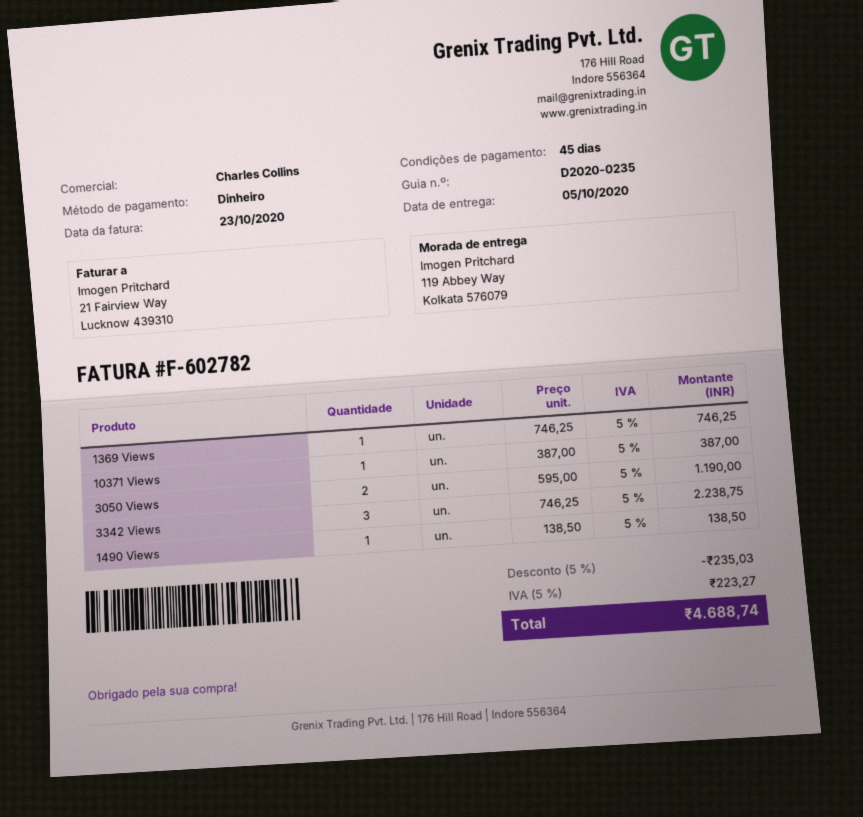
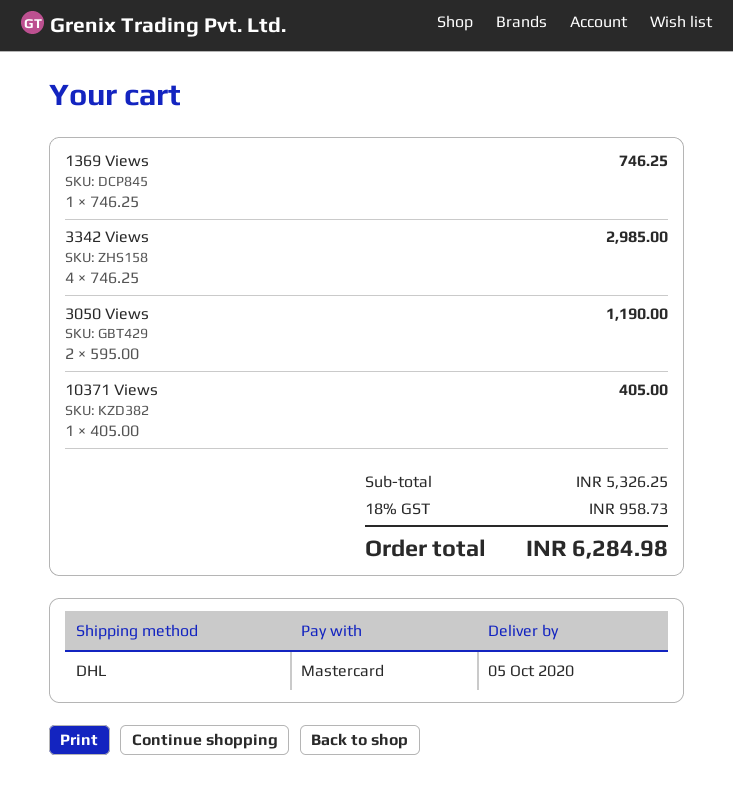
payment method: cash -> Mastercard
10371 Views: 1 x 387.00 = 387.00 -> 1 x 405.00 = 405.00
3342 Views: 3 x 746.25 = 2238.75 -> 4 x 746.25 = 2985.00
1490 Views: 1 x 138.50 = 138.50 -> none
discount: 5% = 235.03 -> none
tax: 5% = 223.27 -> 18% = 958.73
total: 4688.74 -> 6284.98

